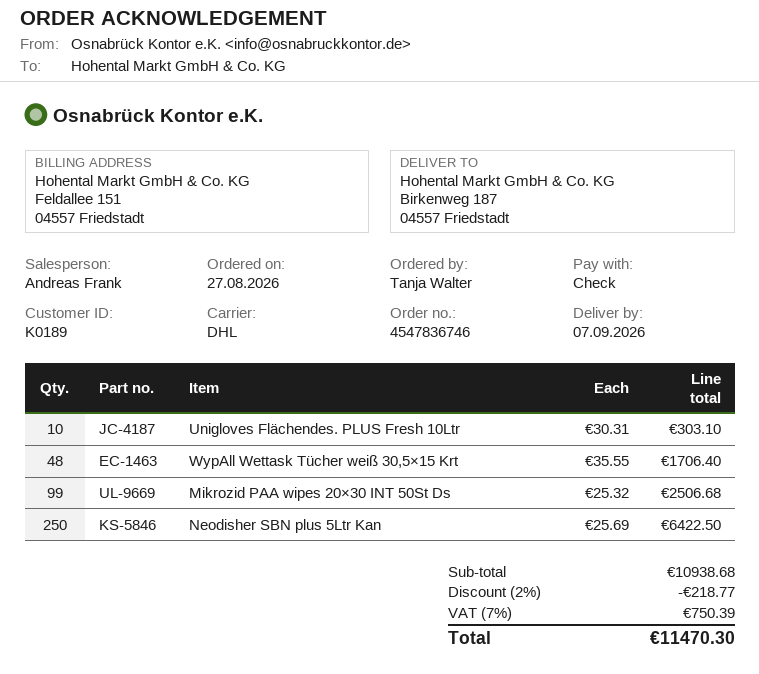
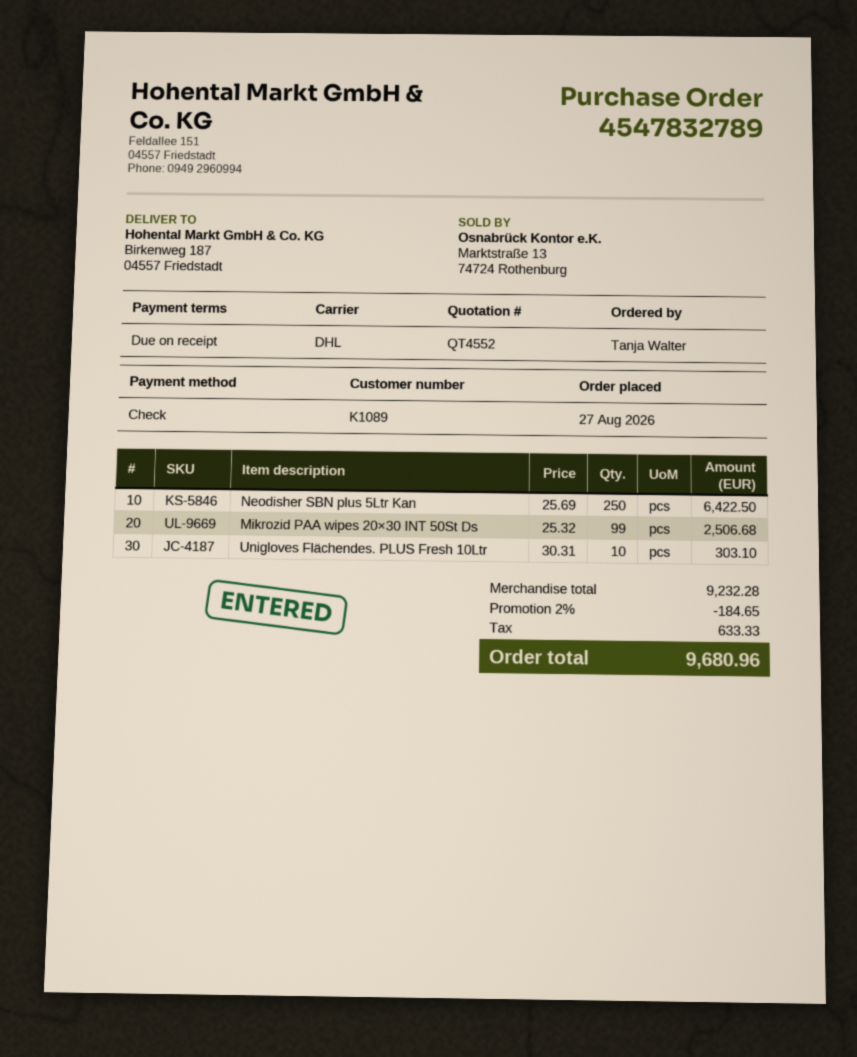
order number: 4547836746 -> 4547832789
customer number: K0189 -> K1089
WypAll Wettask Tücher weiß 30,5×15 Krt: 48 x 35.55 = 1706.40 -> none
subtotal: 10938.68 -> 9232.28
discount: 2% = 218.77 -> 2% = 184.65
tax: 750.39 -> 633.33
total: 11470.30 -> 9680.96

